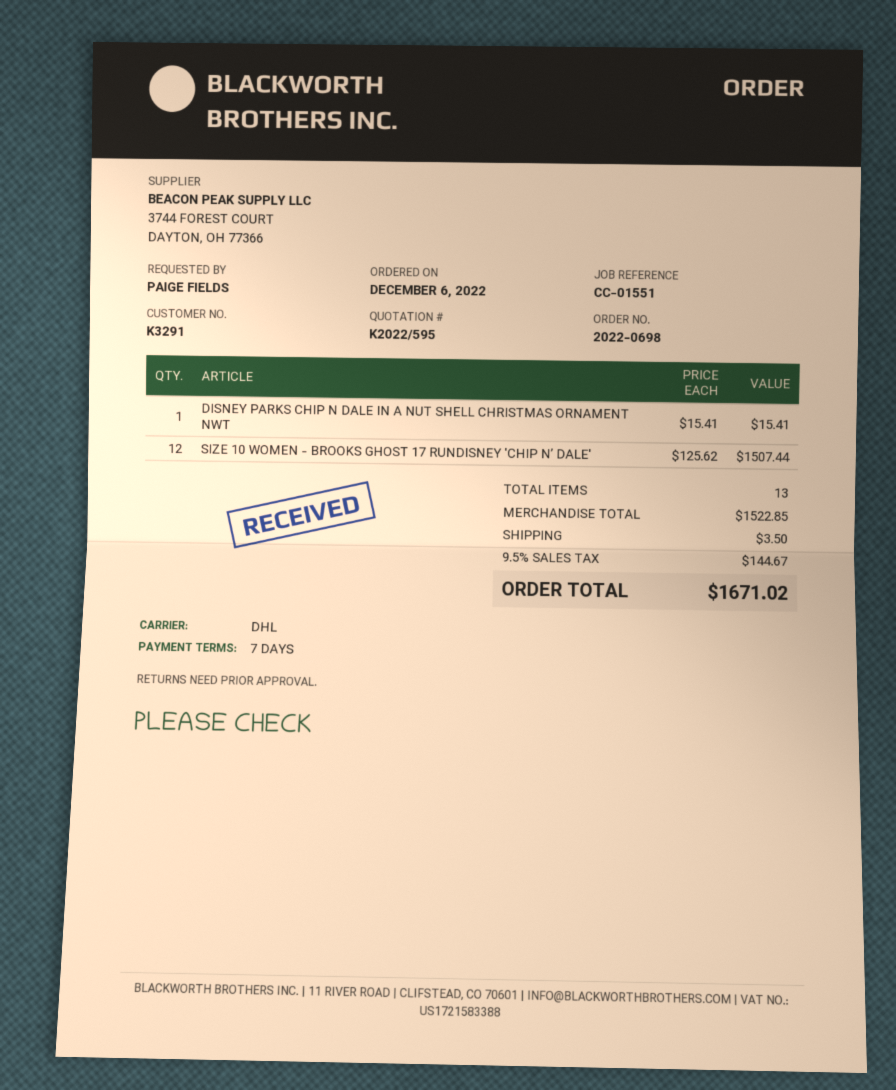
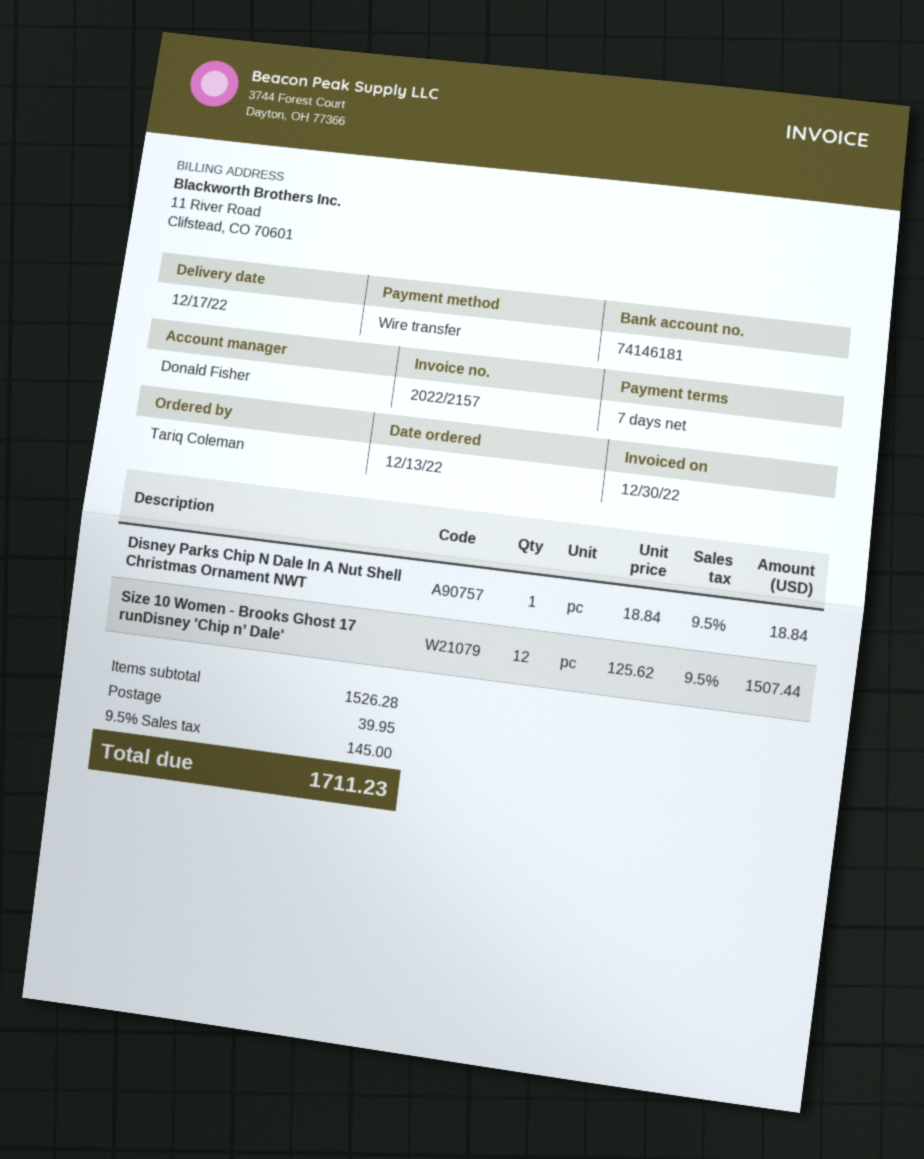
order date: 2022-12-06 -> 2022-12-13
ordered by: PAIGE FIELDS -> Tariq Coleman
DISNEY PARKS CHIP N DALE IN A NUT SHELL CHRISTMAS ORNAMENT NWT: 1 x 15.41 = 15.41 -> 1 x 18.84 = 18.84
subtotal: 1522.85 -> 1526.28
shipping: 3.50 -> 39.95
tax: 9.5% = 144.67 -> 9.5% = 145.00
total: 1671.02 -> 1711.23

